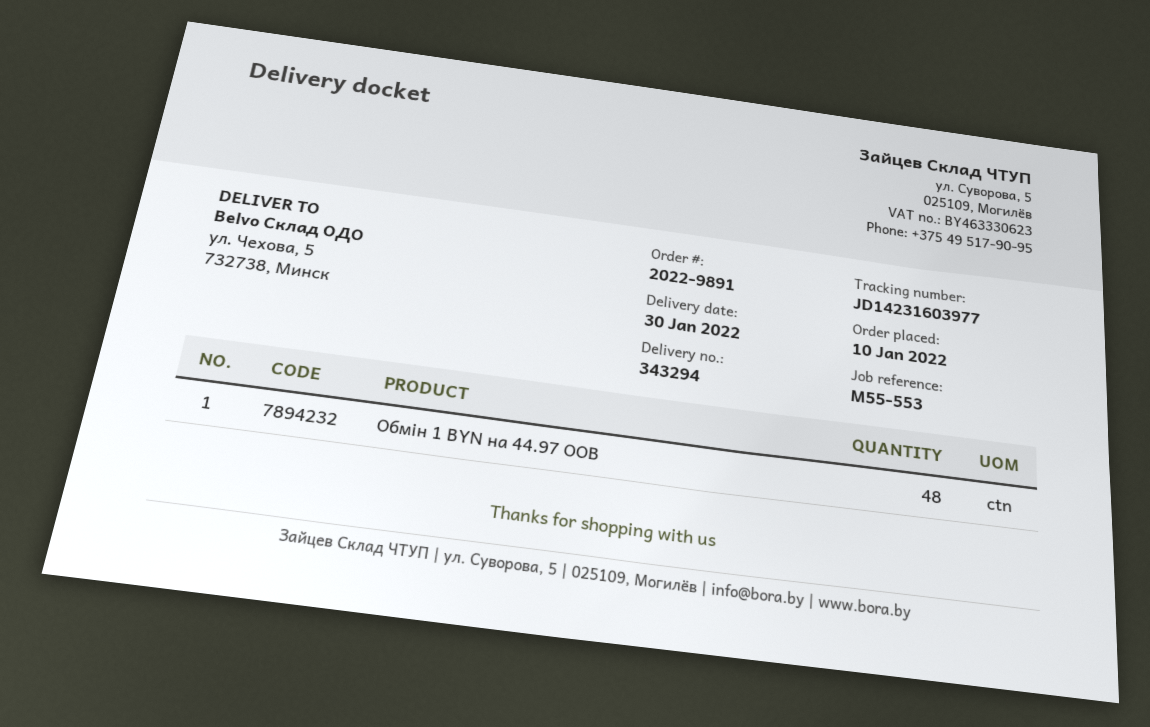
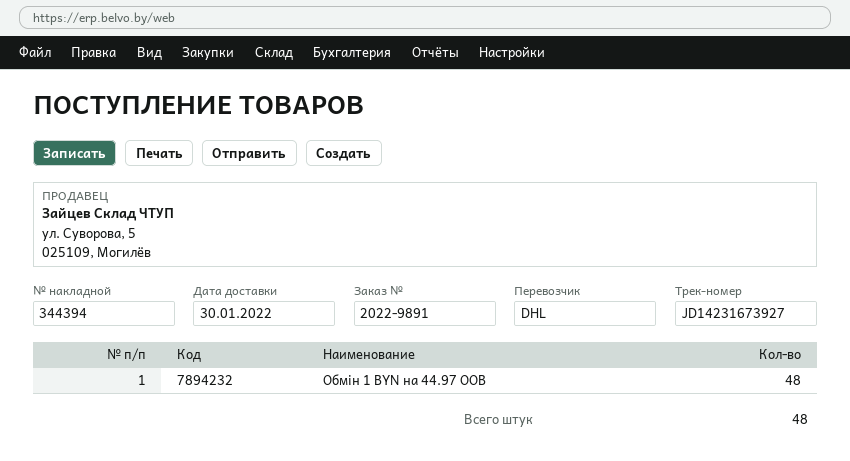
delivery note number: 343294 -> 344394
tracking number: JD14231603977 -> JD14231673927

